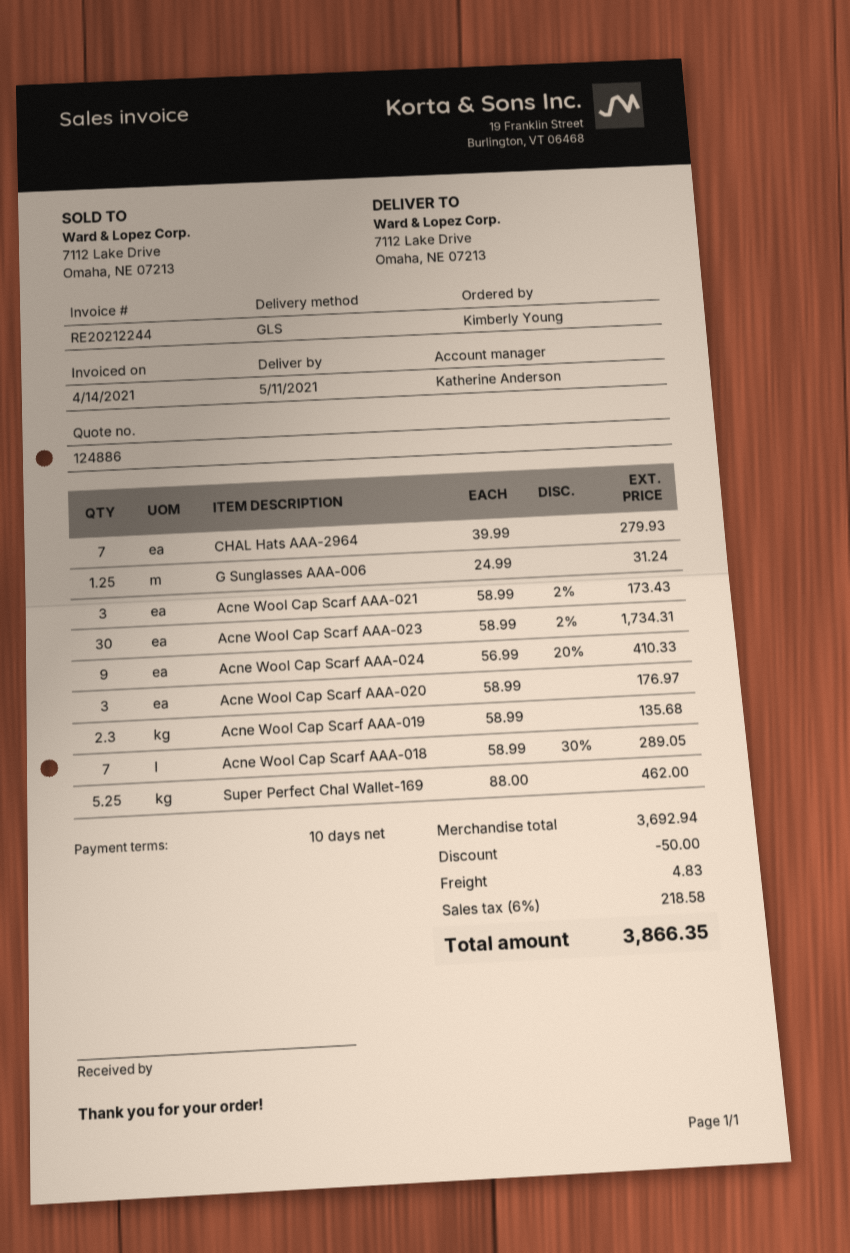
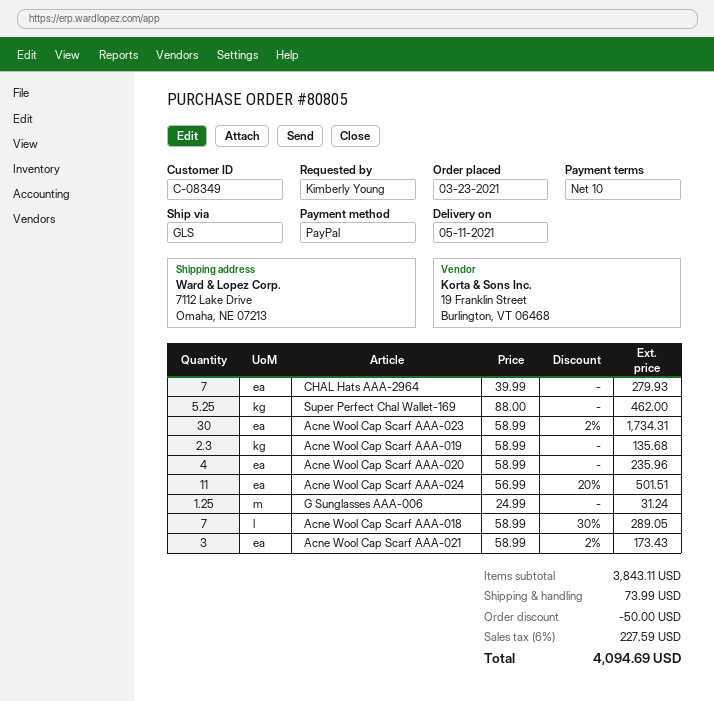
Acne Wool Cap Scarf AAA-024: 9 x 56.99 - 20% = 410.33 -> 11 x 56.99 - 20% = 501.51
Acne Wool Cap Scarf AAA-020: 3 x 58.99 = 176.97 -> 4 x 58.99 = 235.96
subtotal: 3692.94 -> 3843.11
shipping: 4.83 -> 73.99
tax: 6% = 218.58 -> 6% = 227.59
total: 3866.35 -> 4094.69

